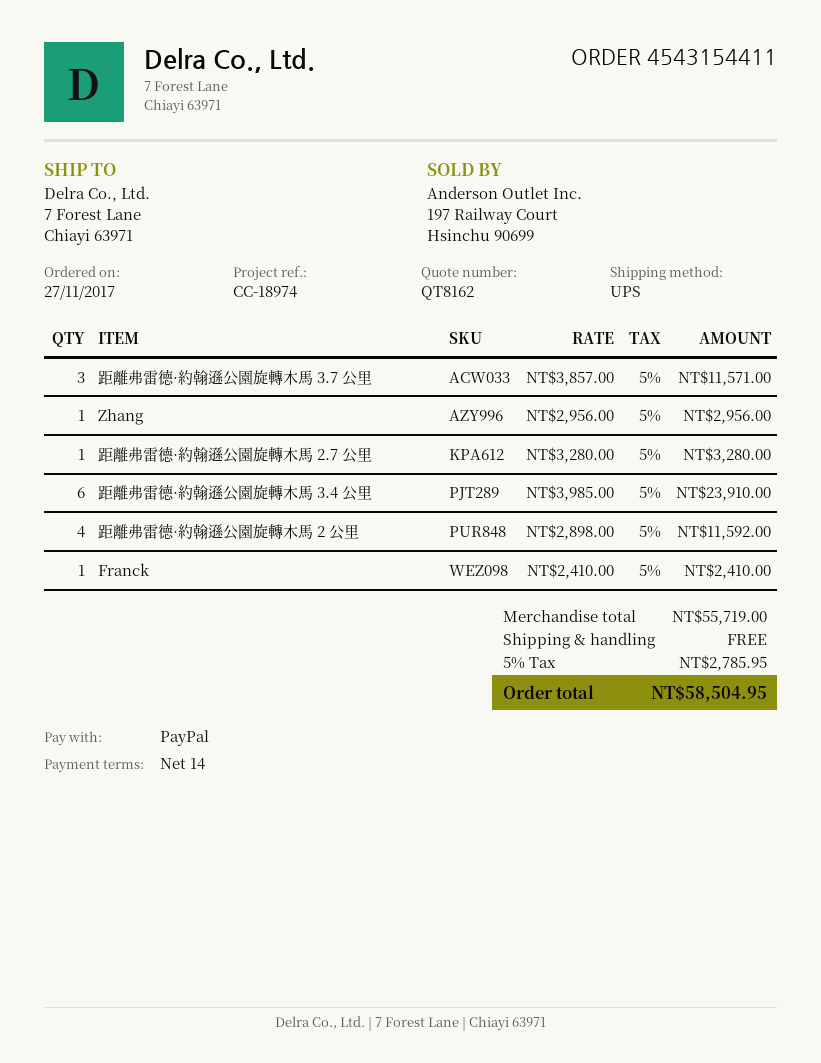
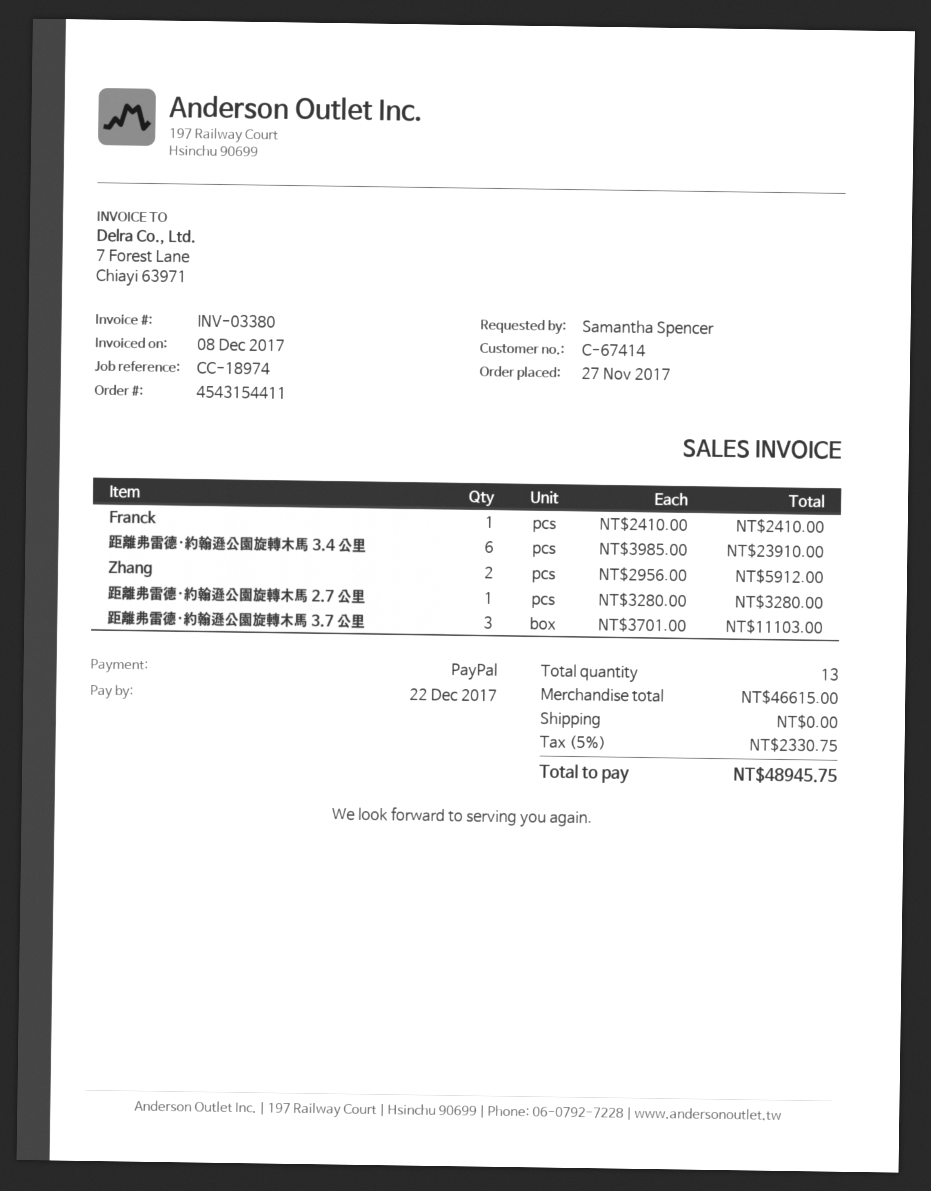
距離弗雷德·約翰遜公園旋轉木馬 3.7 公里: 3 x 3857.00 = 11571.00 -> 3 x 3701.00 = 11103.00
Zhang: 1 x 2956.00 = 2956.00 -> 2 x 2956.00 = 5912.00
距離弗雷德·約翰遜公園旋轉木馬 2 公里: 4 x 2898.00 = 11592.00 -> none
subtotal: 55719.00 -> 46615.00
tax: 5% = 2785.95 -> 5% = 2330.75
total: 58504.95 -> 48945.75

